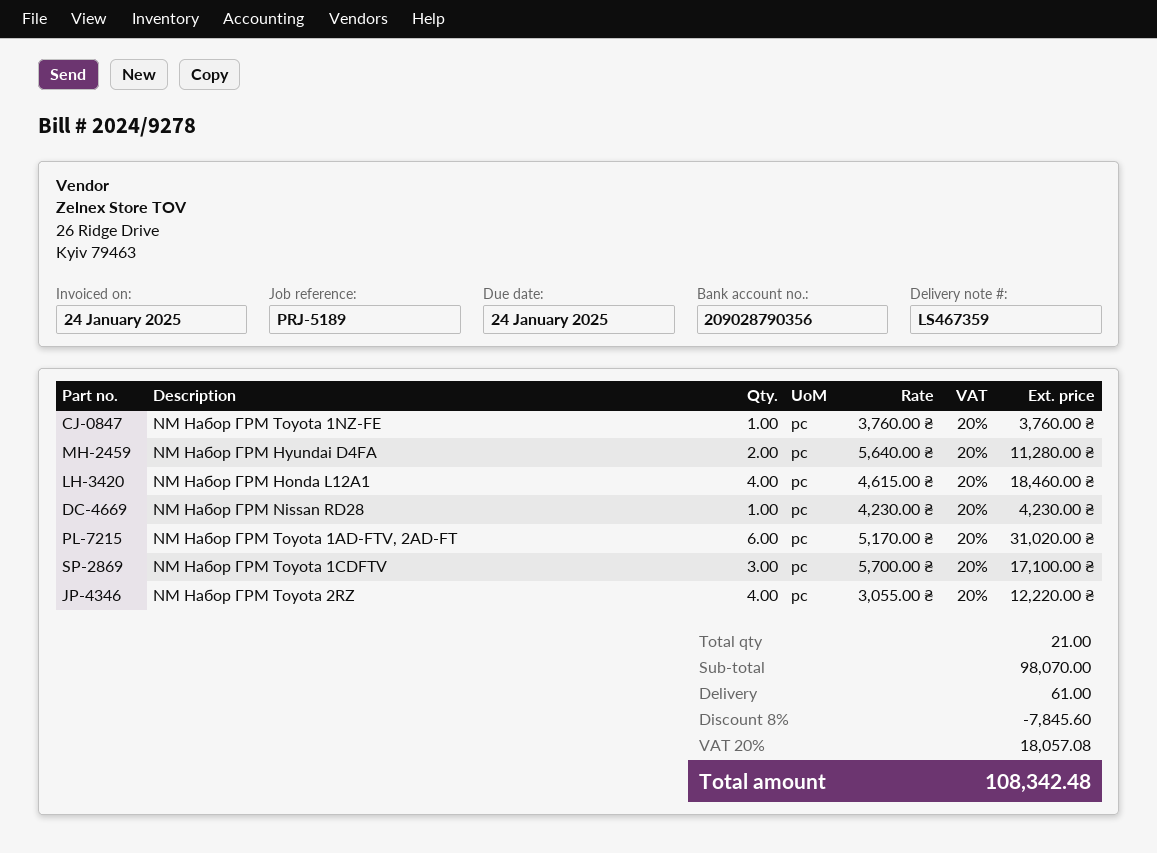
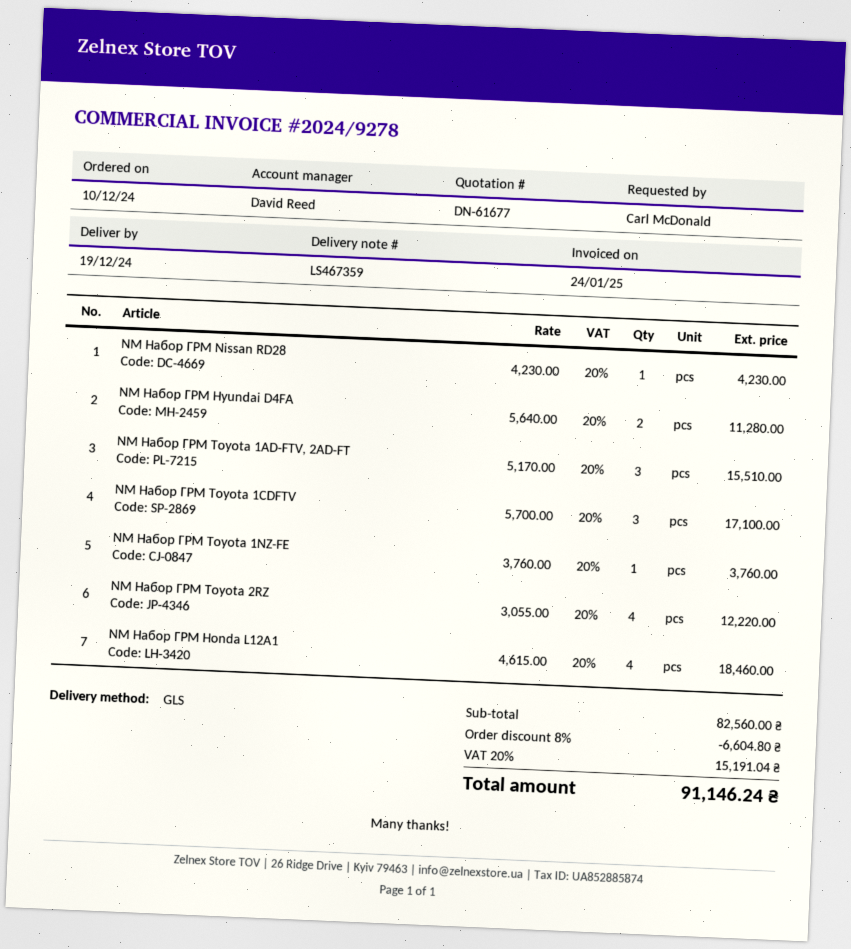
NM Набор ГРМ Toyota 1AD-FTV, 2AD-FT: 6 x 5170.00 = 31020.00 -> 3 x 5170.00 = 15510.00
subtotal: 98070.00 -> 82560.00
discount: 8% = 7845.60 -> 8% = 6604.80
shipping: 61.00 -> none
tax: 20% = 18057.08 -> 20% = 15191.04
total: 108342.48 -> 91146.24

